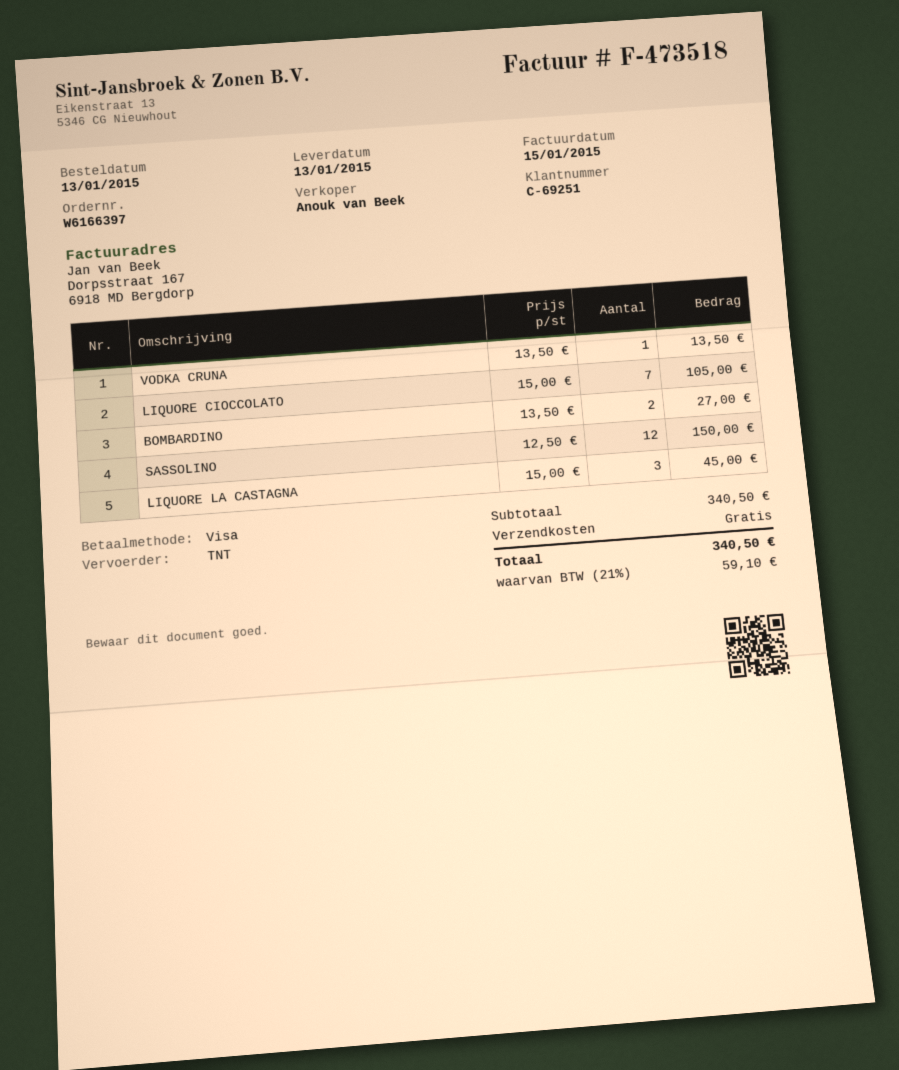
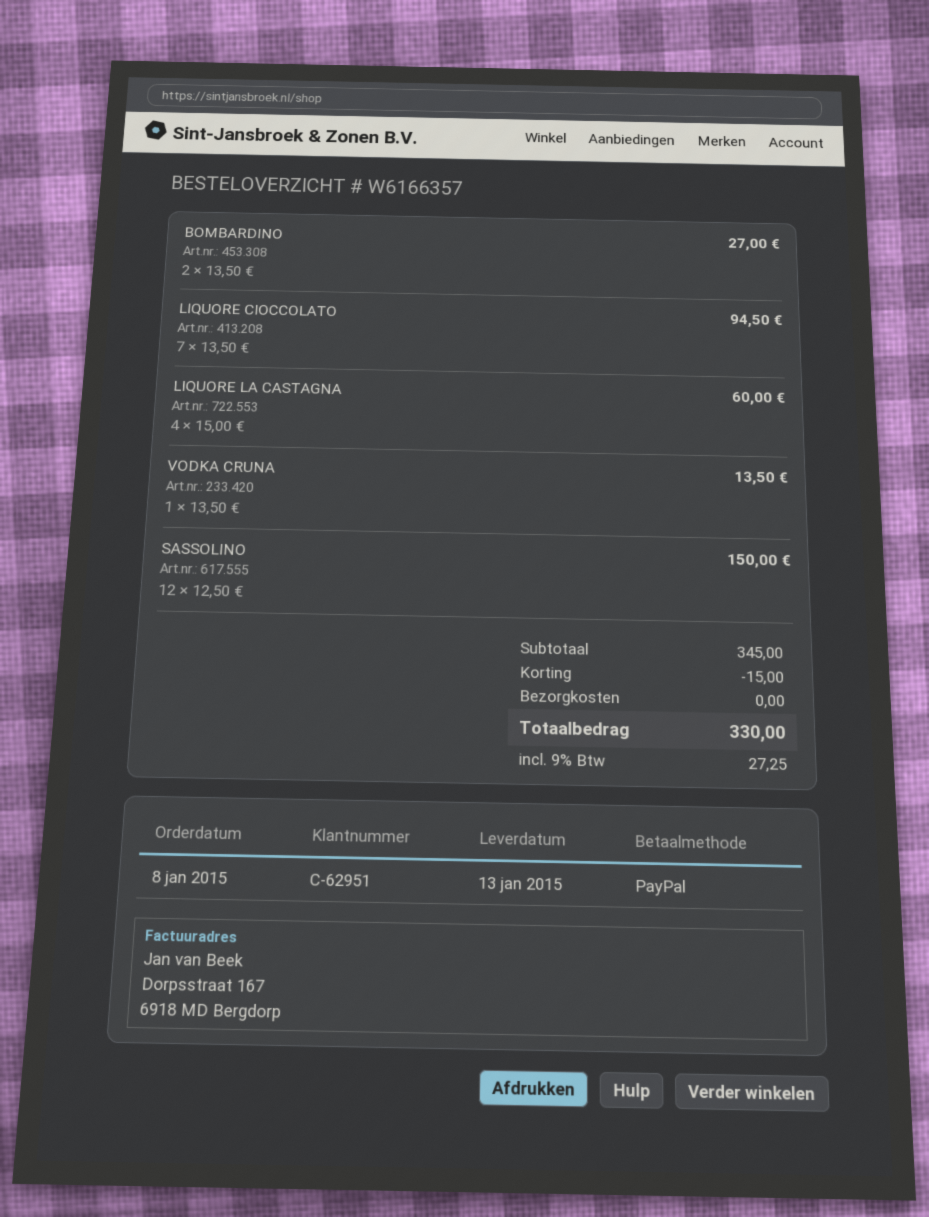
order number: W6166397 -> W6166357
order date: 2015-01-13 -> 2015-01-08
customer number: C-69251 -> C-62951
payment method: Visa -> PayPal
LIQUORE CIOCCOLATO: 7 x 15.00 = 105.00 -> 7 x 13.50 = 94.50
LIQUORE LA CASTAGNA: 3 x 15.00 = 45.00 -> 4 x 15.00 = 60.00
subtotal: 340.50 -> 345.00
discount: none -> 15.00
tax: 21% = 59.10 -> 9% = 27.25
total: 340.50 -> 330.00

